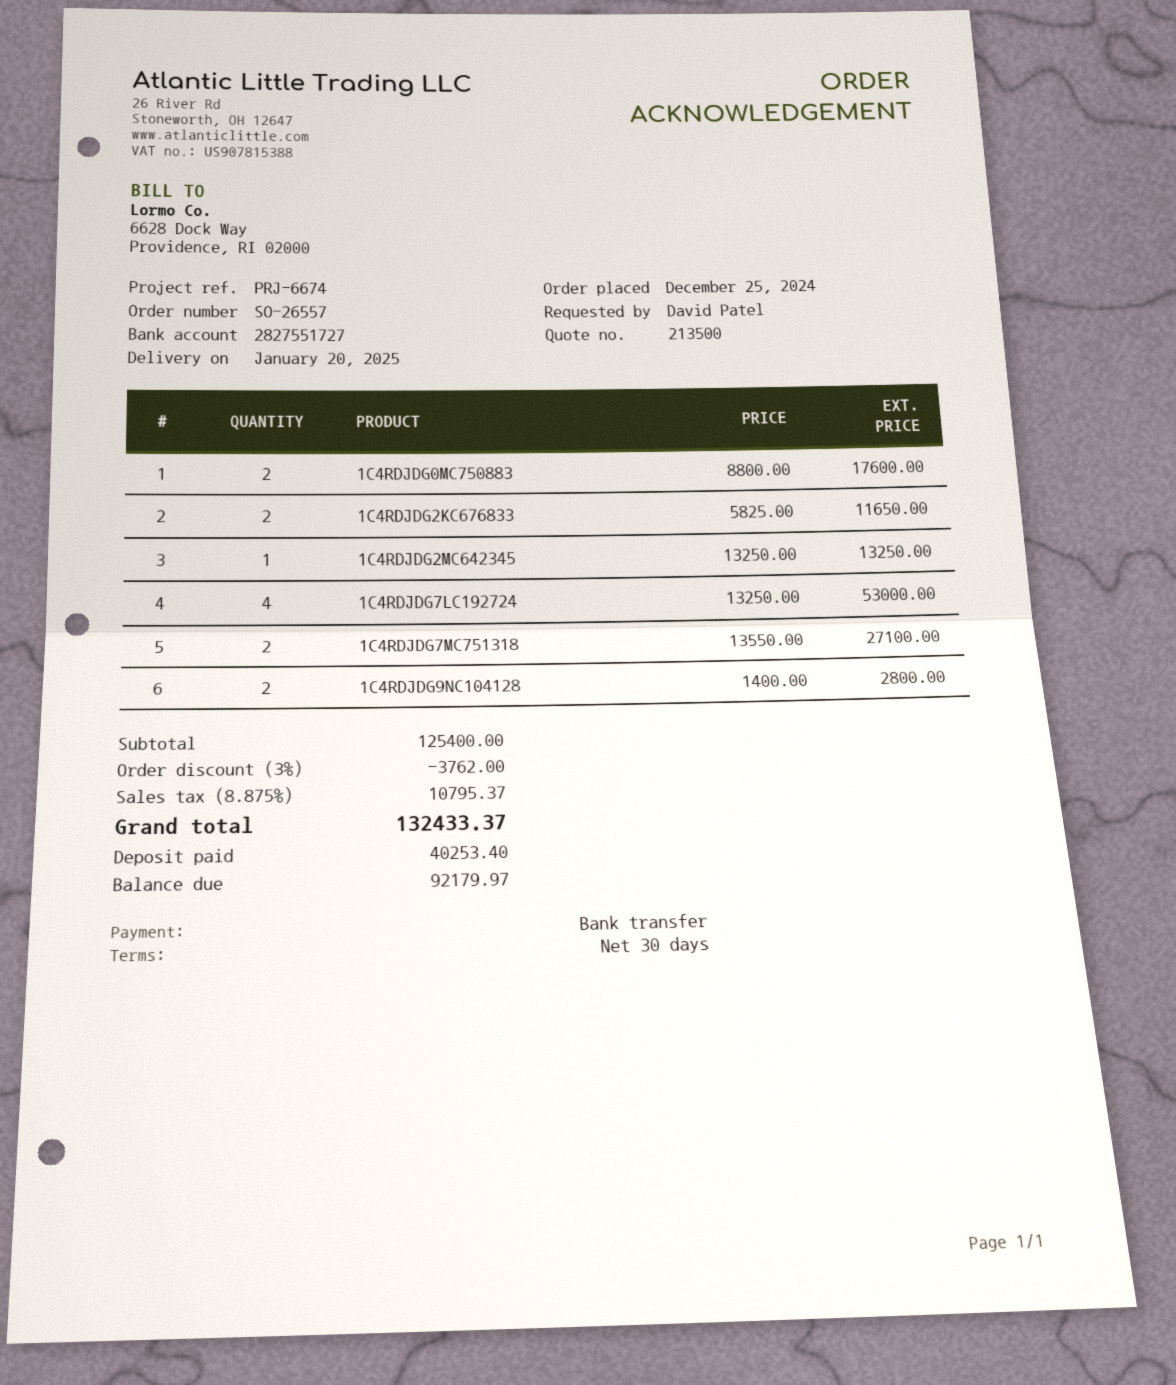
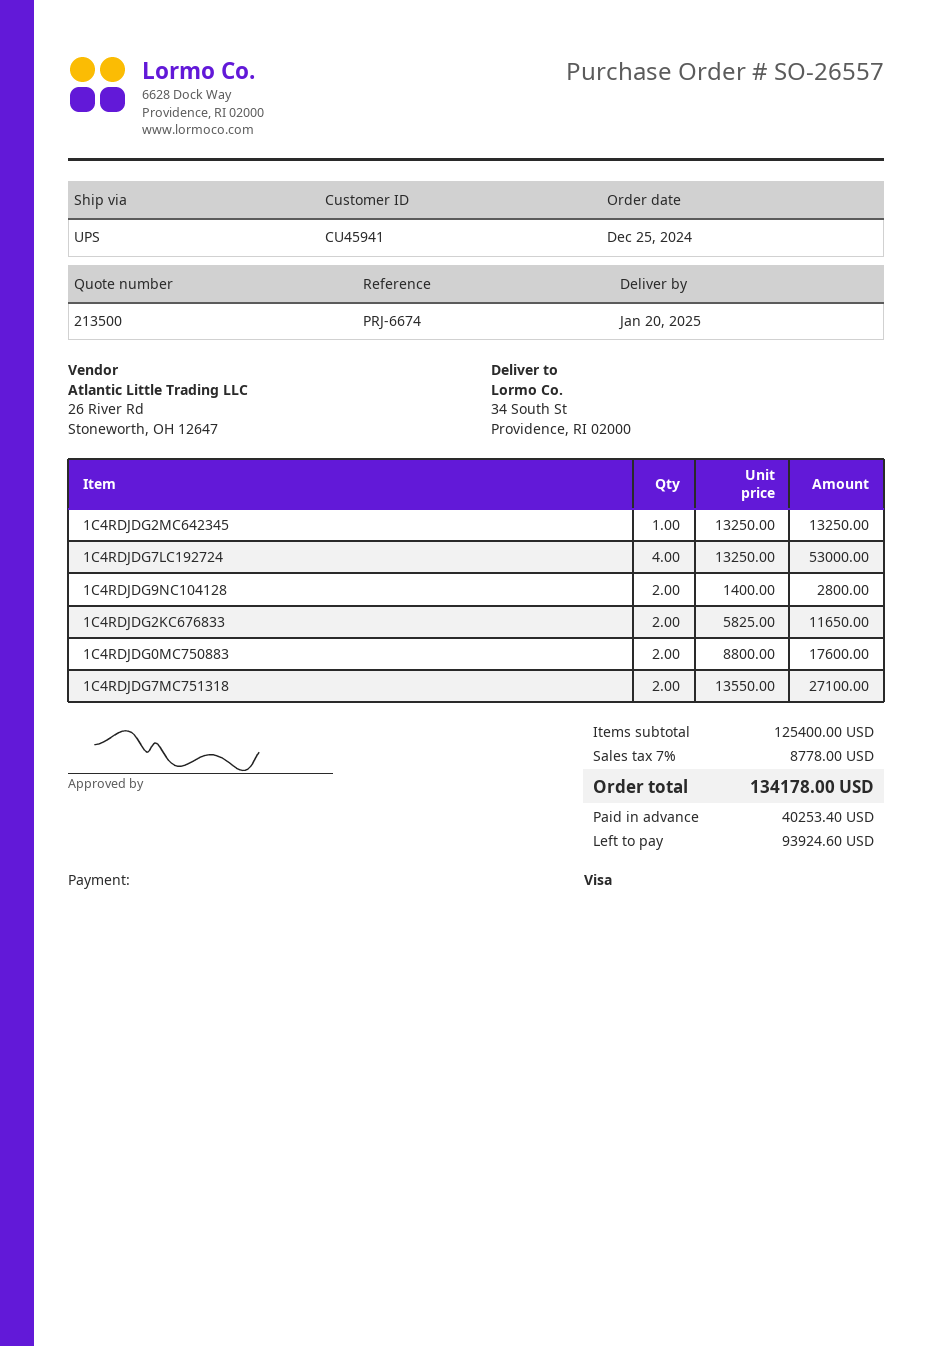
payment method: bank transfer -> Visa
discount: 3% = 3762.00 -> none
tax: 8.875% = 10795.37 -> 7% = 8778.00
total: 132433.37 -> 134178.00
balance: 92179.97 -> 93924.60

